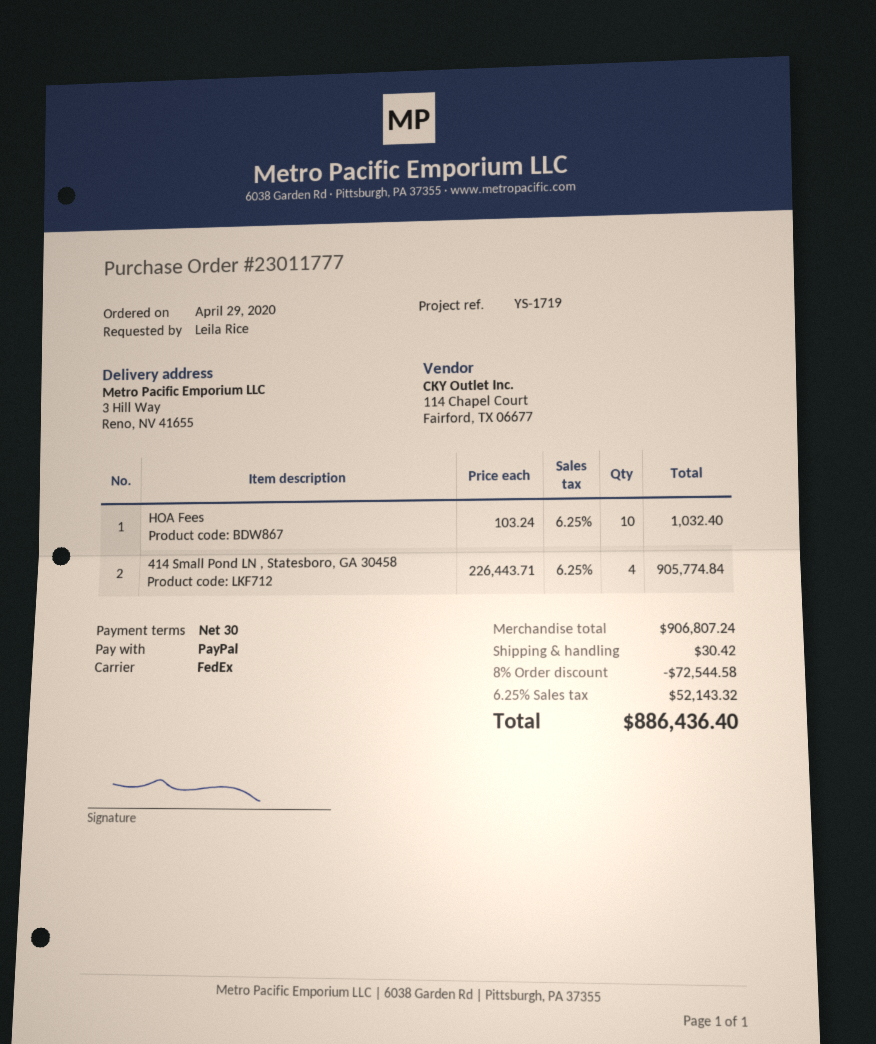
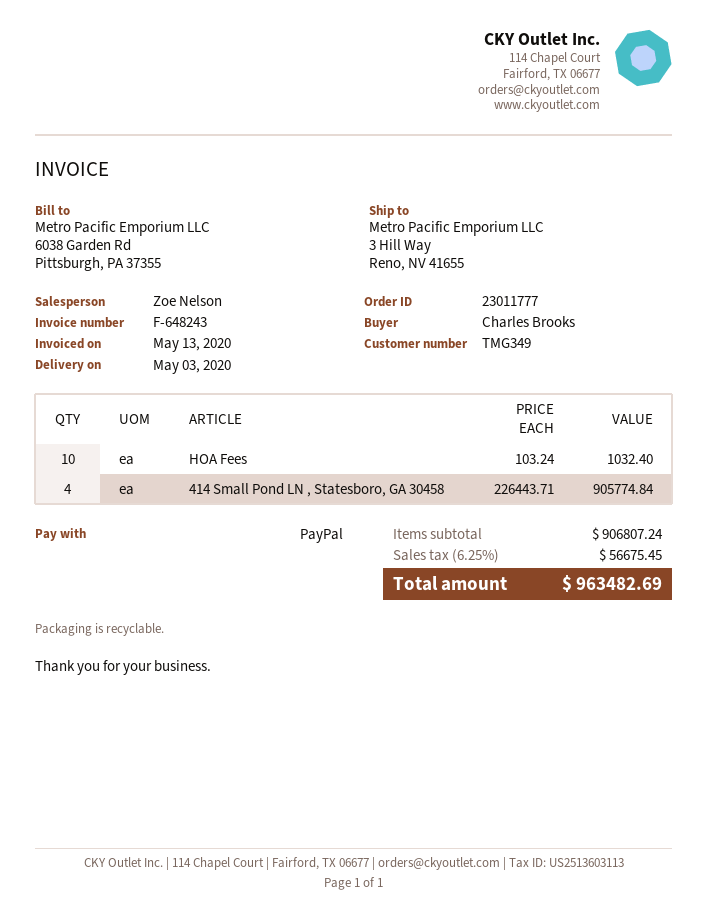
ordered by: Leila Rice -> Charles Brooks
discount: 8% = 72544.58 -> none
shipping: 30.42 -> none
tax: 6.25% = 52143.32 -> 6.25% = 56675.45
total: 886436.40 -> 963482.69

